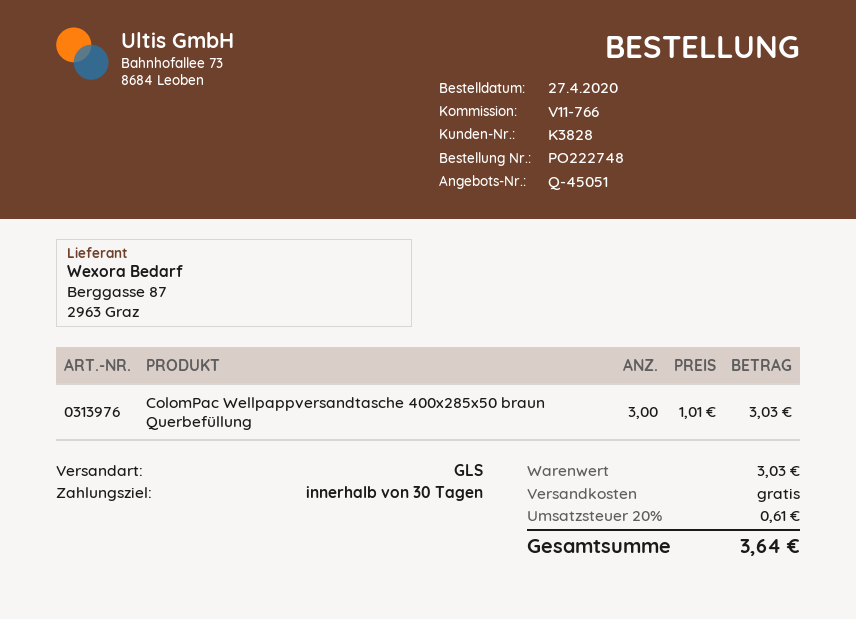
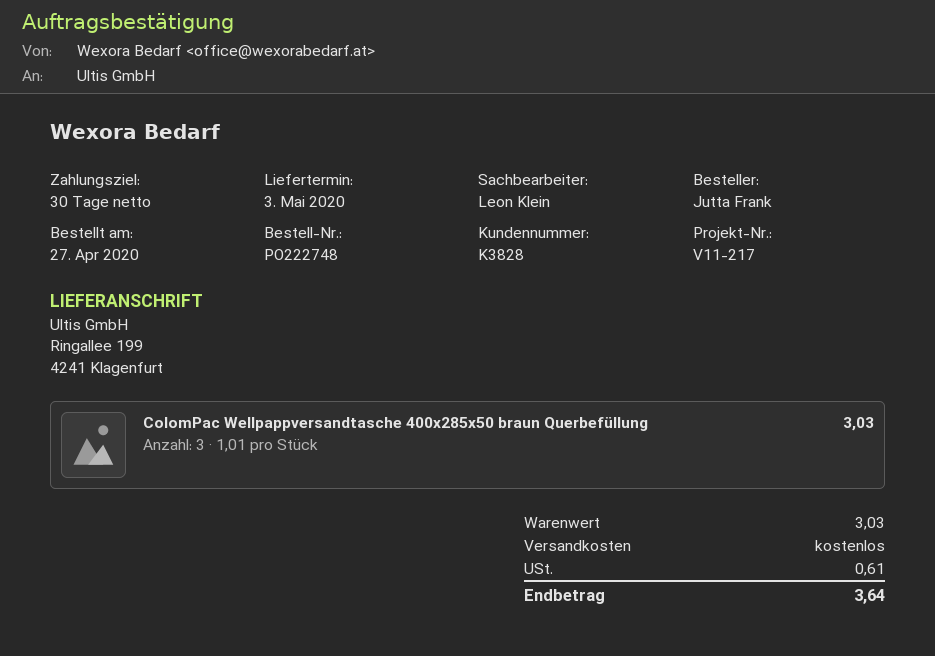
reference: V11-766 -> V11-217

